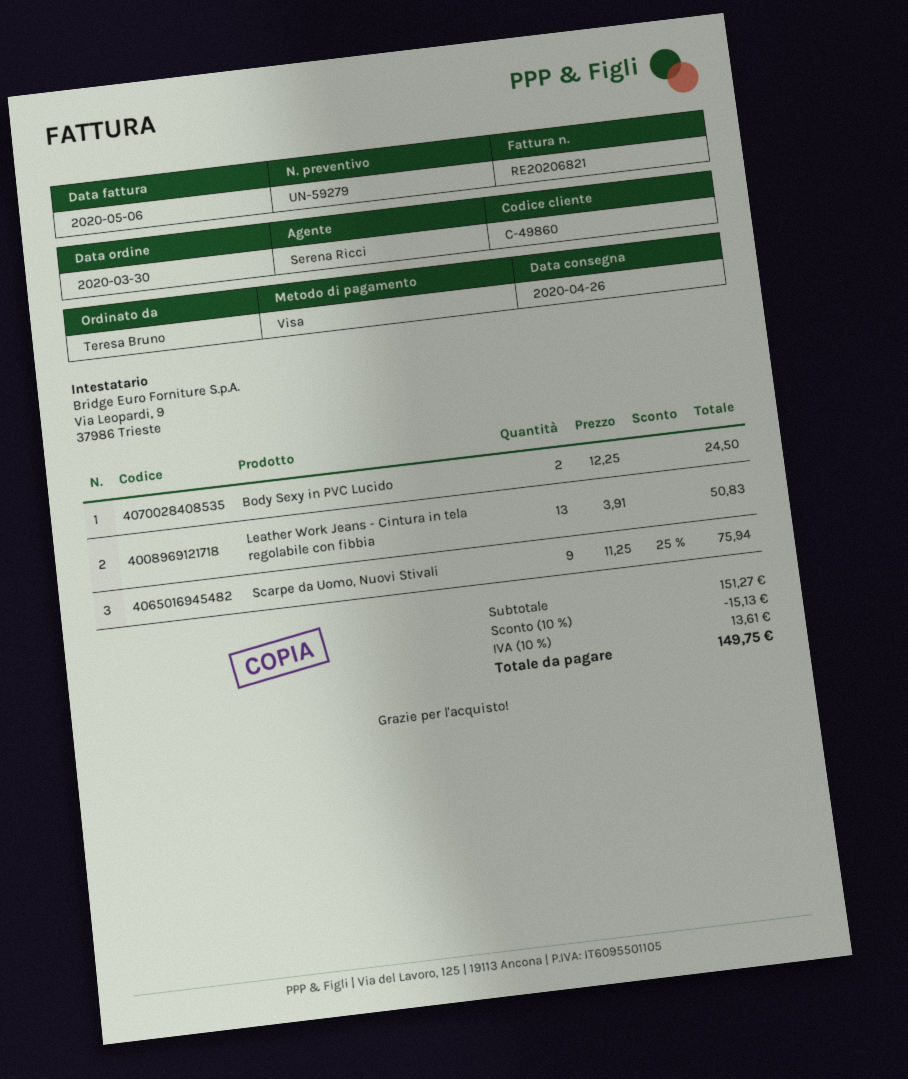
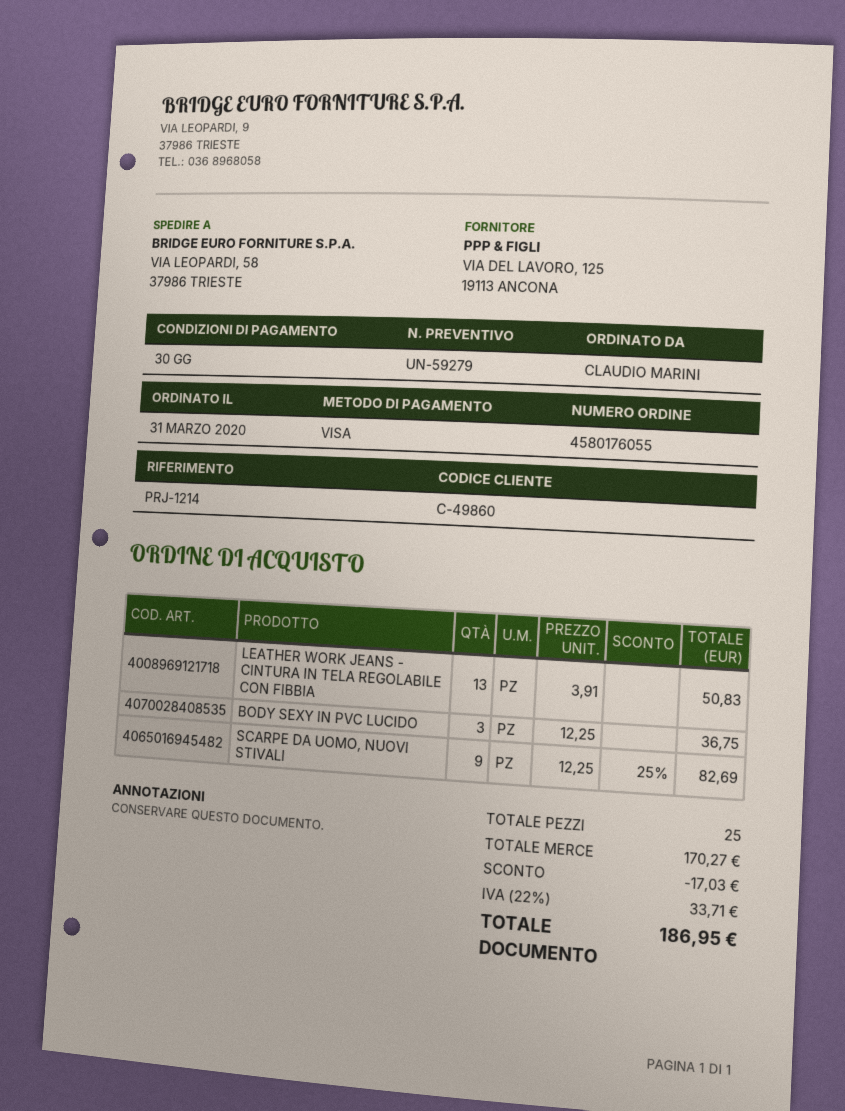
order date: 2020-03-30 -> 2020-03-31
ordered by: Teresa Bruno -> CLAUDIO MARINI
Body Sexy in PVC Lucido: 2 x 12.25 = 24.50 -> 3 x 12.25 = 36.75
Scarpe da Uomo, Nuovi Stivali: 9 x 11.25 - 25% = 75.94 -> 9 x 12.25 - 25% = 82.69
subtotal: 151.27 -> 170.27
discount: 15.13 -> 17.03
tax: 10% = 13.61 -> 22% = 33.71
total: 149.75 -> 186.95

